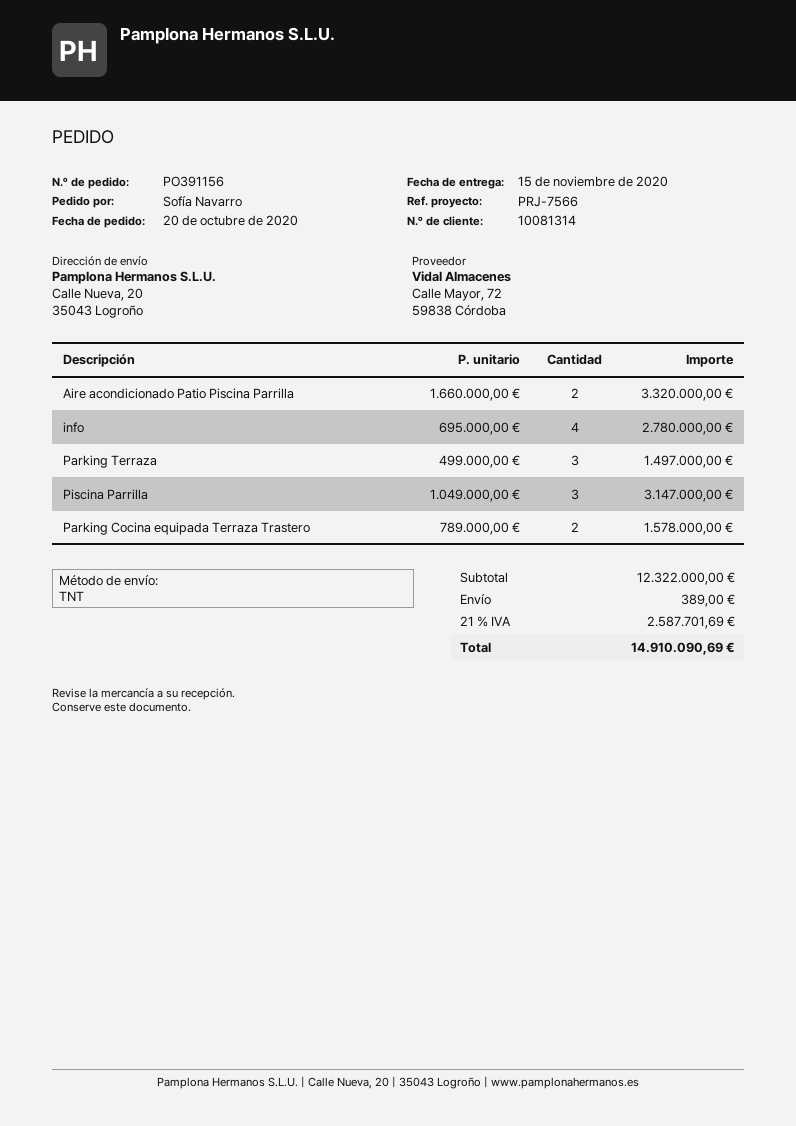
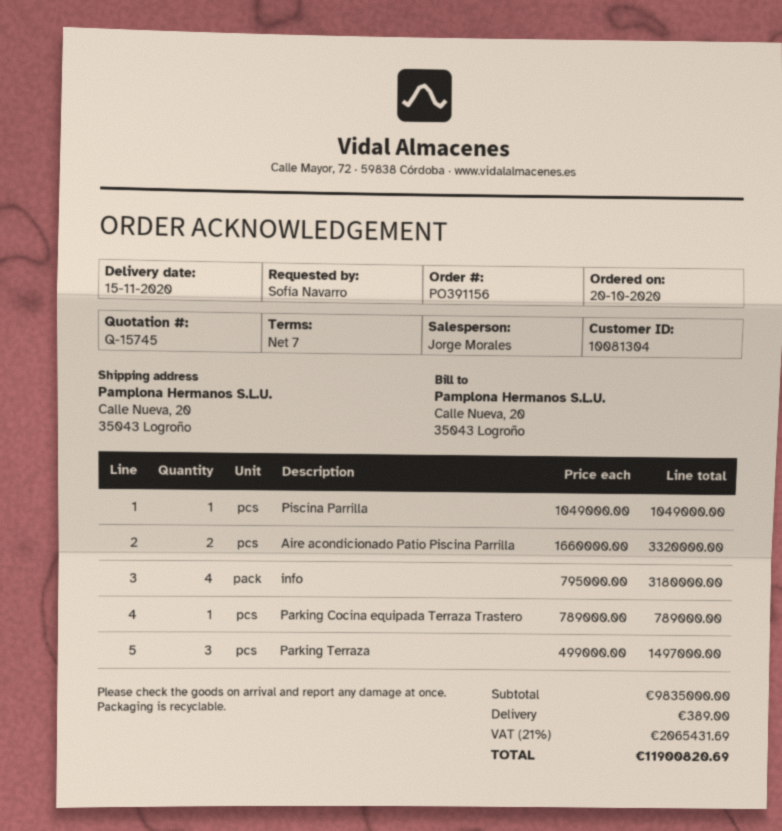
customer number: 10081314 -> 10081304
info: 4 x 695000.00 = 2780000.00 -> 4 x 795000.00 = 3180000.00
Piscina Parrilla: 3 x 1049000.00 = 3147000.00 -> 1 x 1049000.00 = 1049000.00
Parking Cocina equipada Terraza Trastero: 2 x 789000.00 = 1578000.00 -> 1 x 789000.00 = 789000.00
subtotal: 12322000.00 -> 9835000.00
tax: 21% = 2587701.69 -> 21% = 2065431.69
total: 14910090.69 -> 11900820.69

